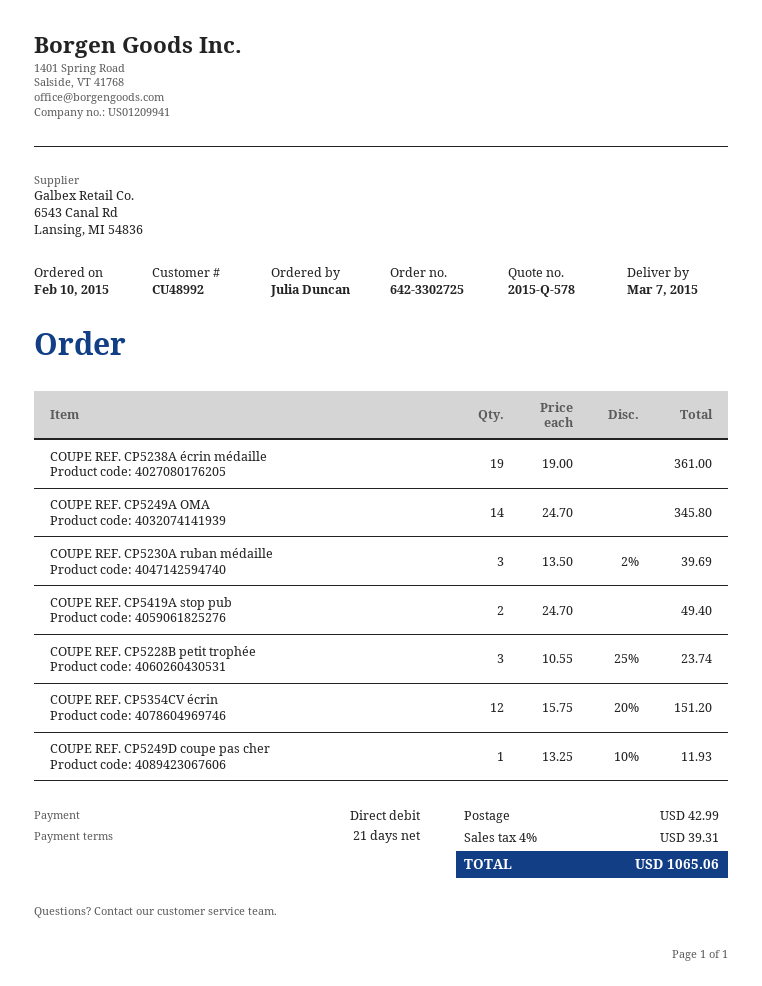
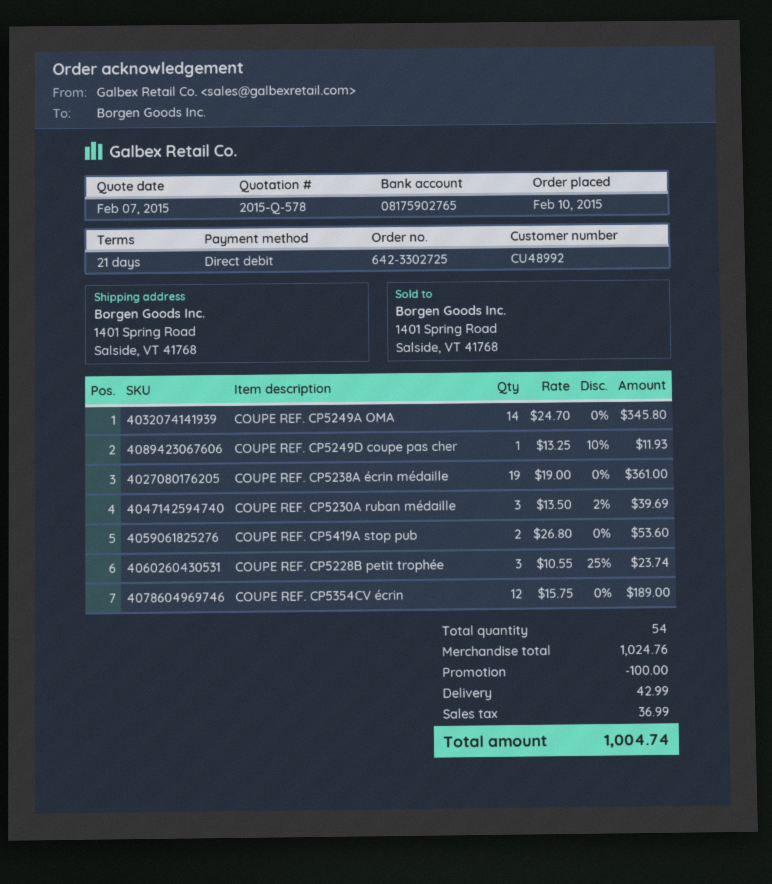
COUPE REF. CP5419A stop pub: 2 x 24.70 = 49.40 -> 2 x 26.80 = 53.60
COUPE REF. CP5354CV écrin: 12 x 15.75 - 20% = 151.20 -> 12 x 15.75 = 189.00
discount: none -> 100.00
tax: 39.31 -> 36.99
total: 1065.06 -> 1004.74

